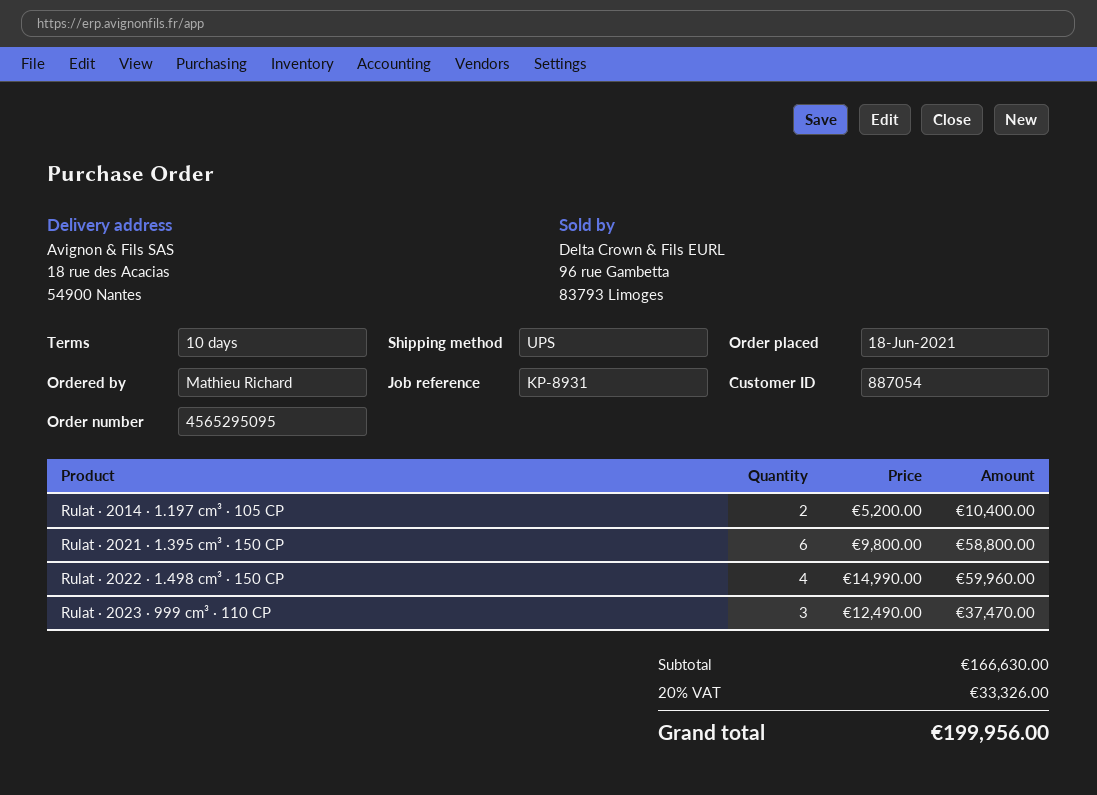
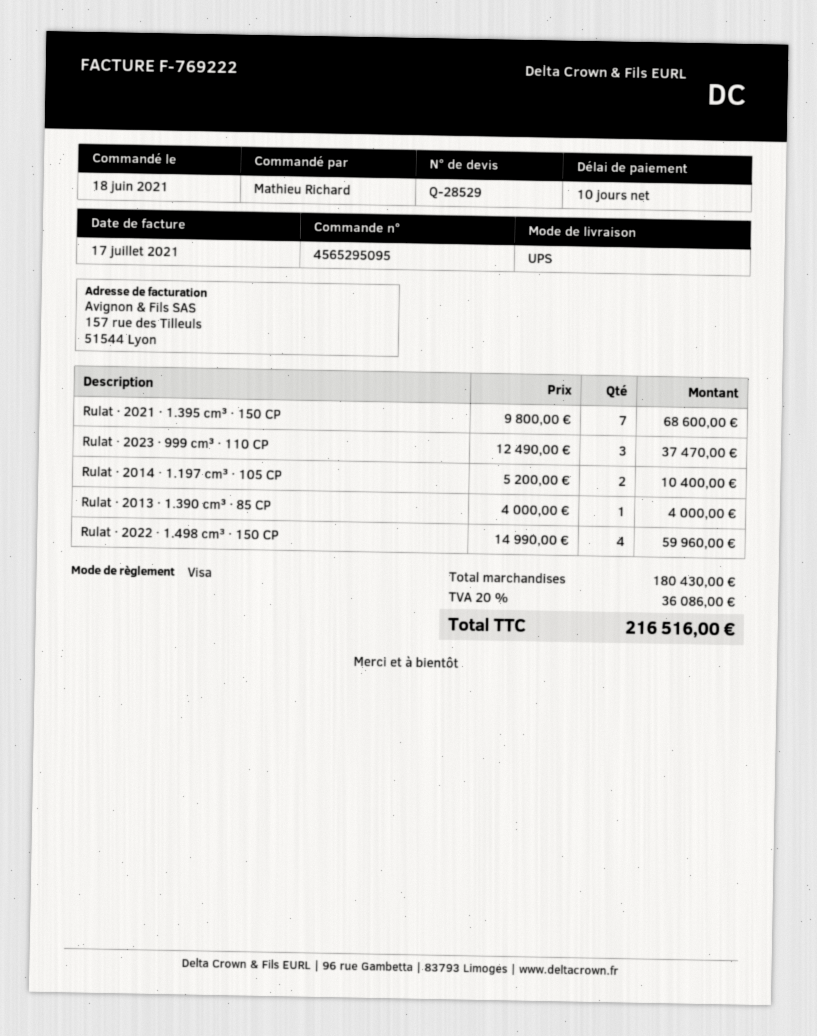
Rulat · 2021 · 1.395 cm³ · 150 CP: 6 x 9800.00 = 58800.00 -> 7 x 9800.00 = 68600.00
Rulat · 2013 · 1.390 cm³ · 85 CP: none -> 1 x 4000.00 = 4000.00
subtotal: 166630.00 -> 180430.00
tax: 20% = 33326.00 -> 20% = 36086.00
total: 199956.00 -> 216516.00

